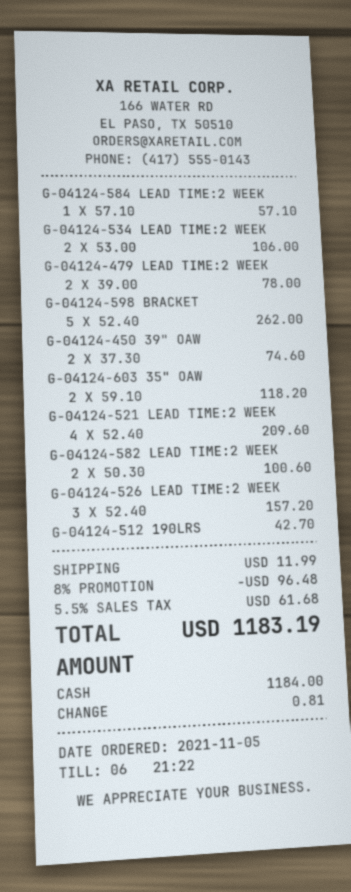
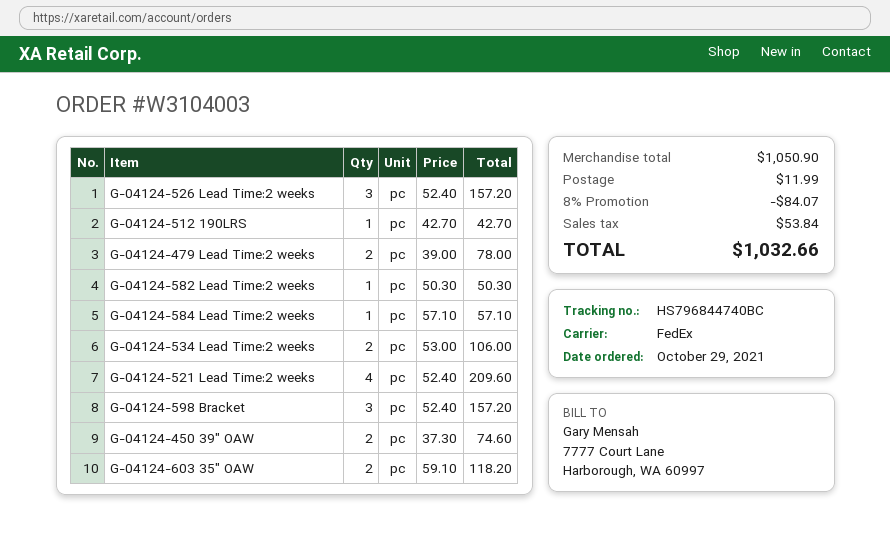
order date: 2021-11-05 -> 2021-10-29
G-04124-598 BRACKET: 5 x 52.40 = 262.00 -> 3 x 52.40 = 157.20
G-04124-582 LEAD TIME:2 WEEK: 2 x 50.30 = 100.60 -> 1 x 50.30 = 50.30
discount: 8% = 96.48 -> 8% = 84.07
tax: 61.68 -> 53.84
total: 1183.19 -> 1032.66

